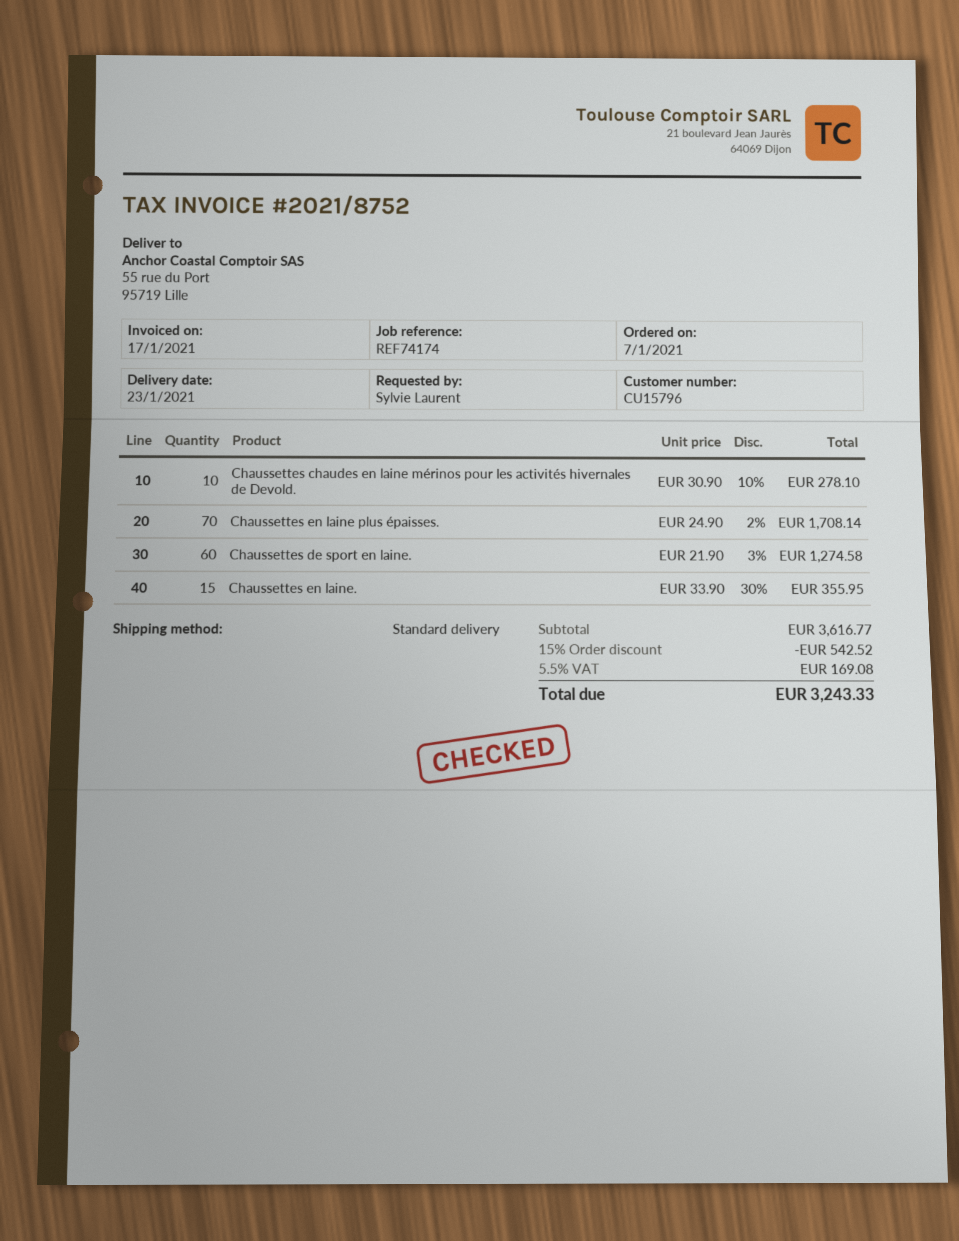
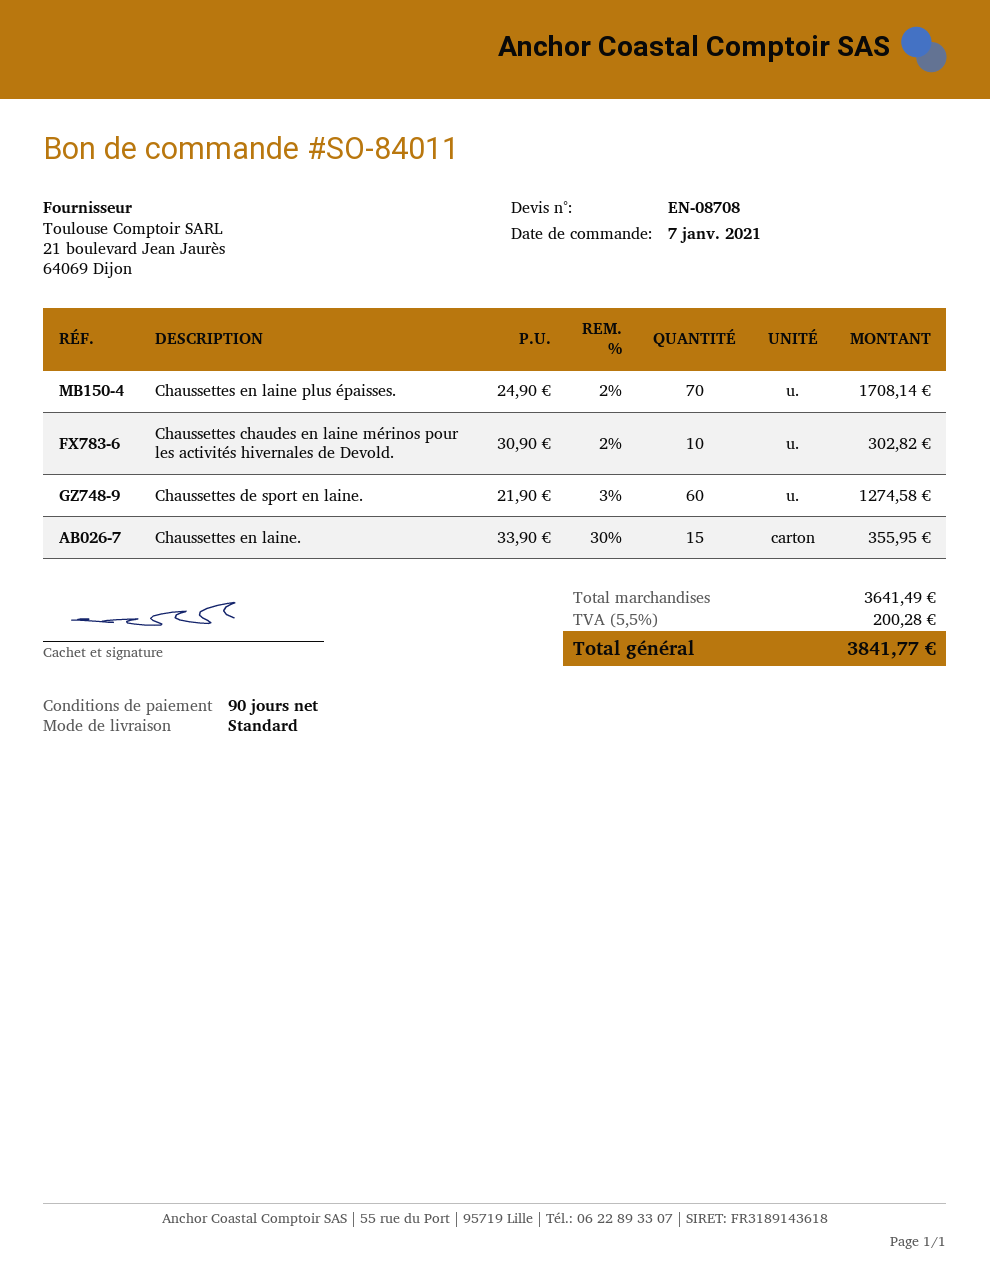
Chaussettes chaudes en laine mérinos pour les activités hivernales de Devold.: 10 x 30.90 - 10% = 278.10 -> 10 x 30.90 - 2% = 302.82
subtotal: 3616.77 -> 3641.49
discount: 15% = 542.52 -> none
tax: 5.5% = 169.08 -> 5.5% = 200.28
total: 3243.33 -> 3841.77

